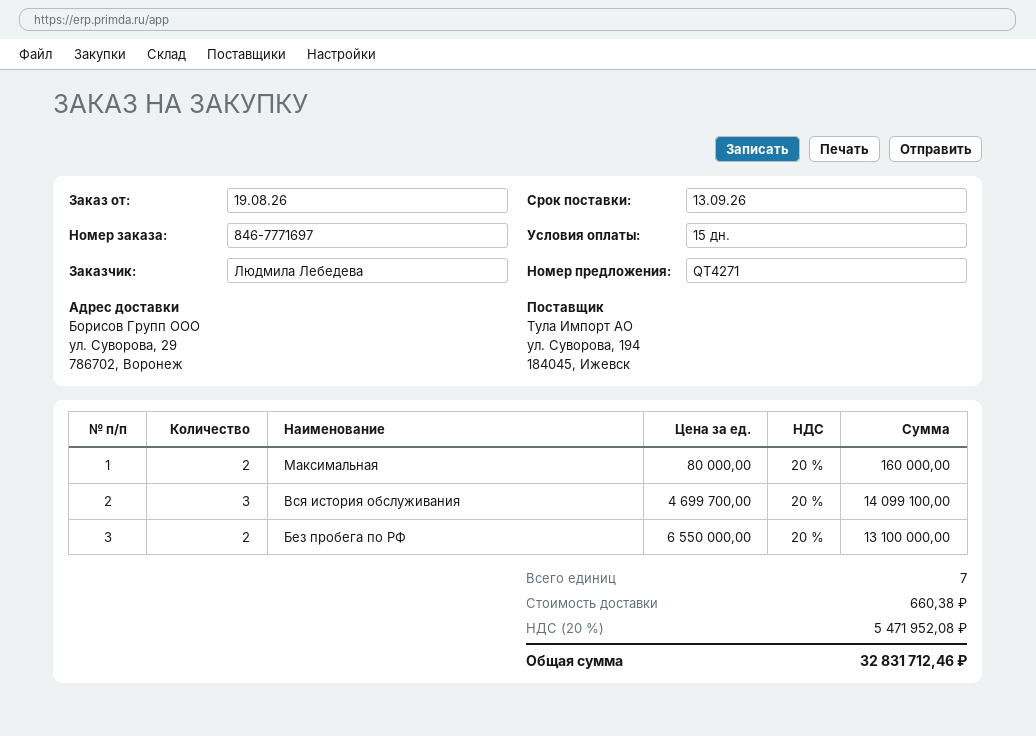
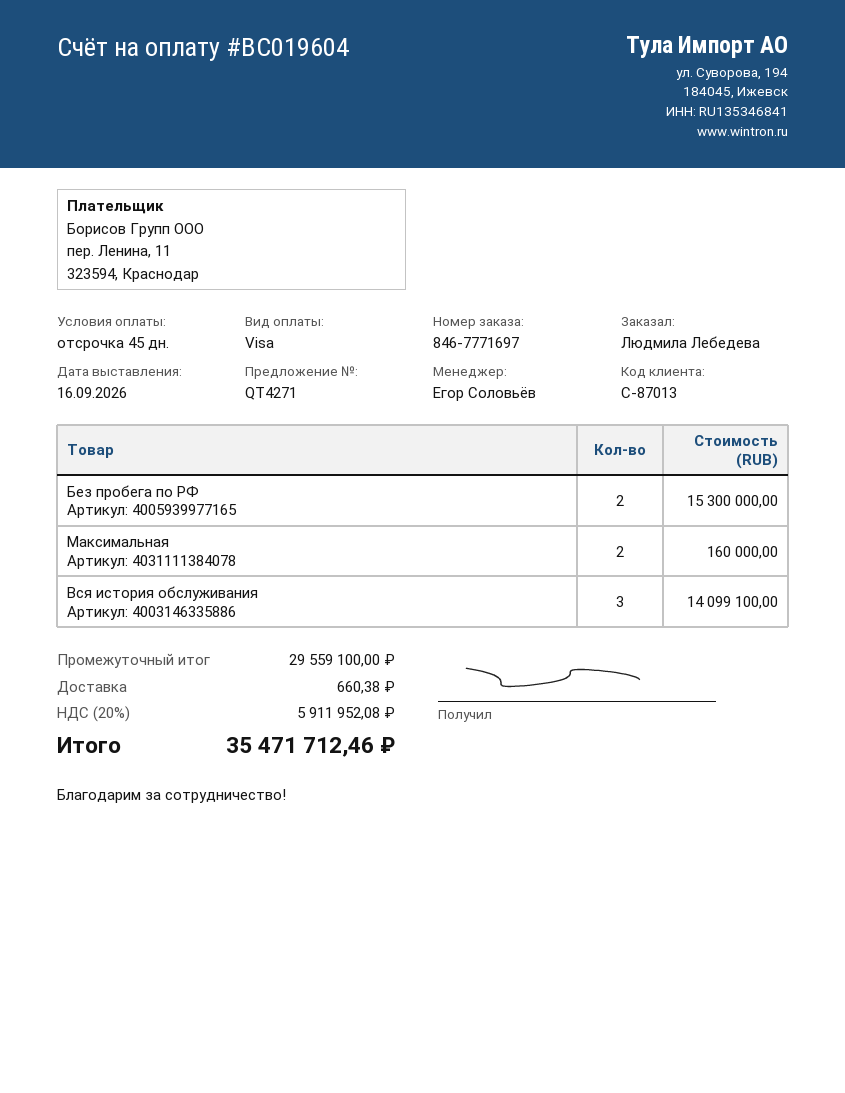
payment terms: 15 days -> 45 days
Без пробега по РФ: 2 for 13100000.00 -> 2 for 15300000.00
tax: 20% = 5471952.08 -> 20% = 5911952.08
total: 32831712.46 -> 35471712.46

